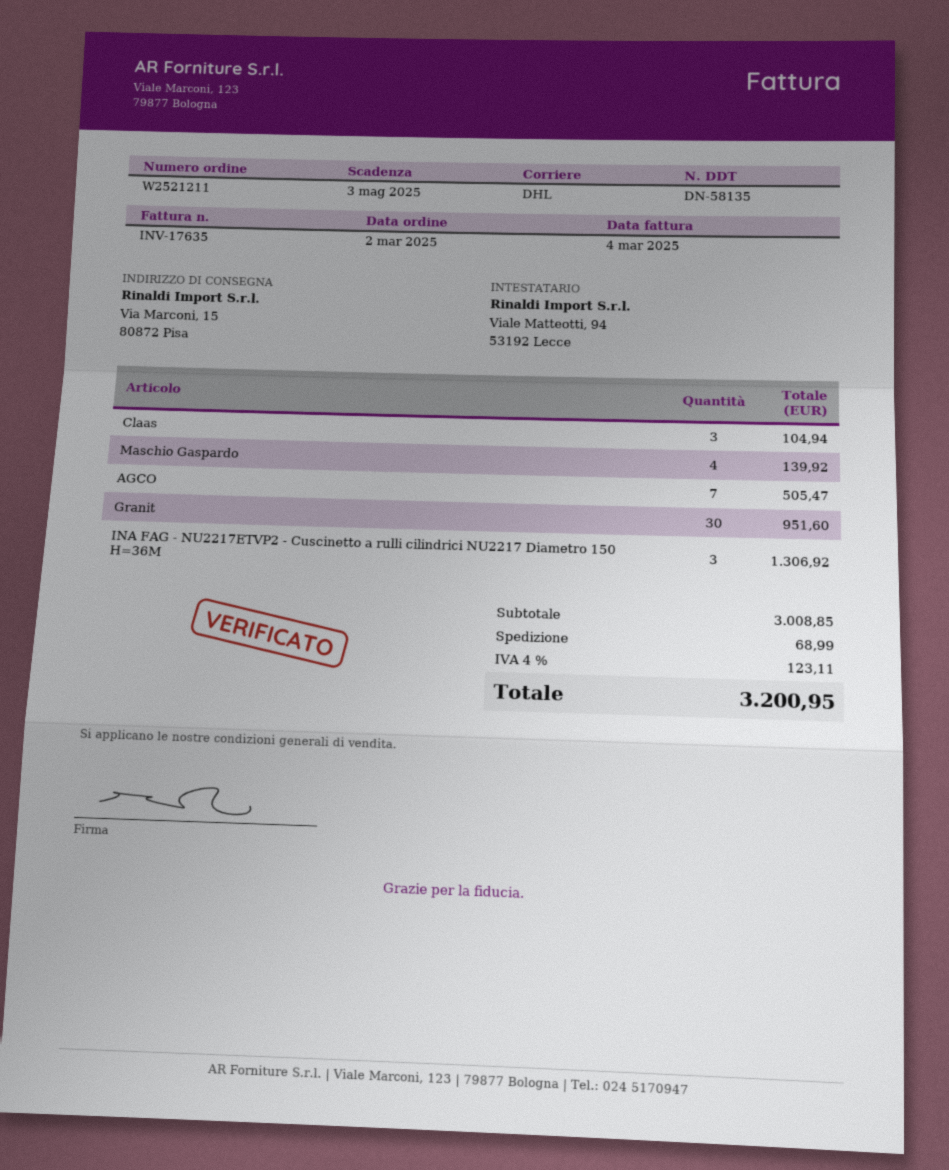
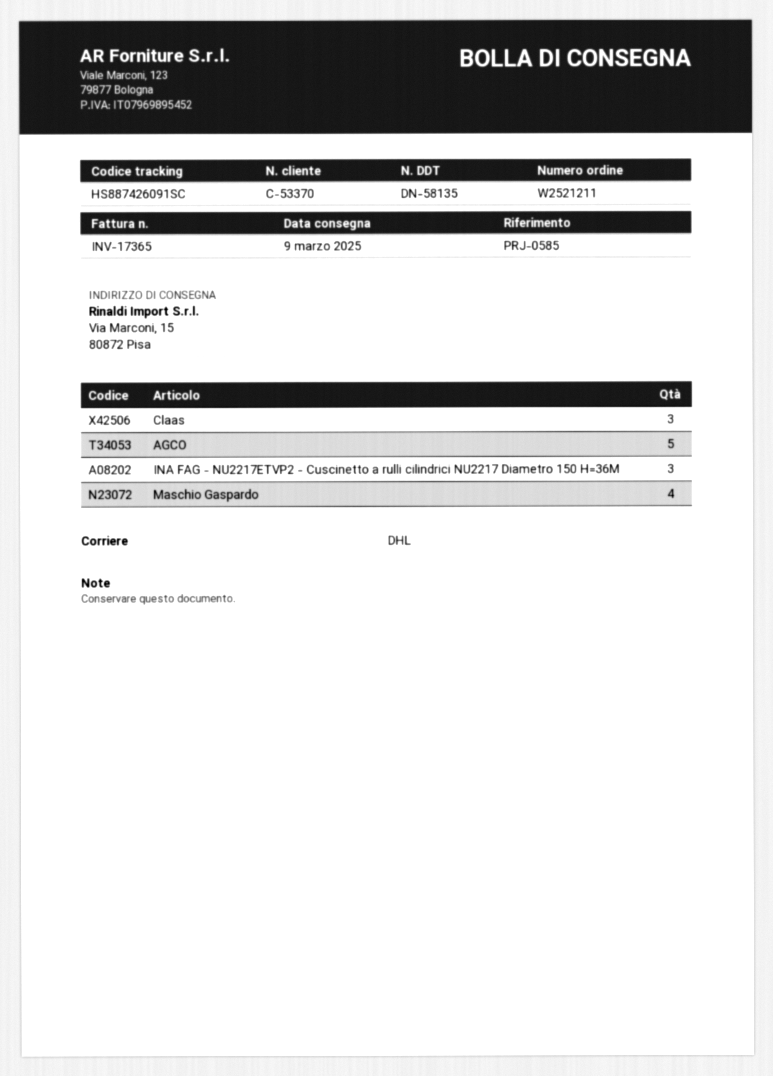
invoice number: INV-17635 -> INV-17365
AGCO: 7 -> 5
Granit: 30 -> none

